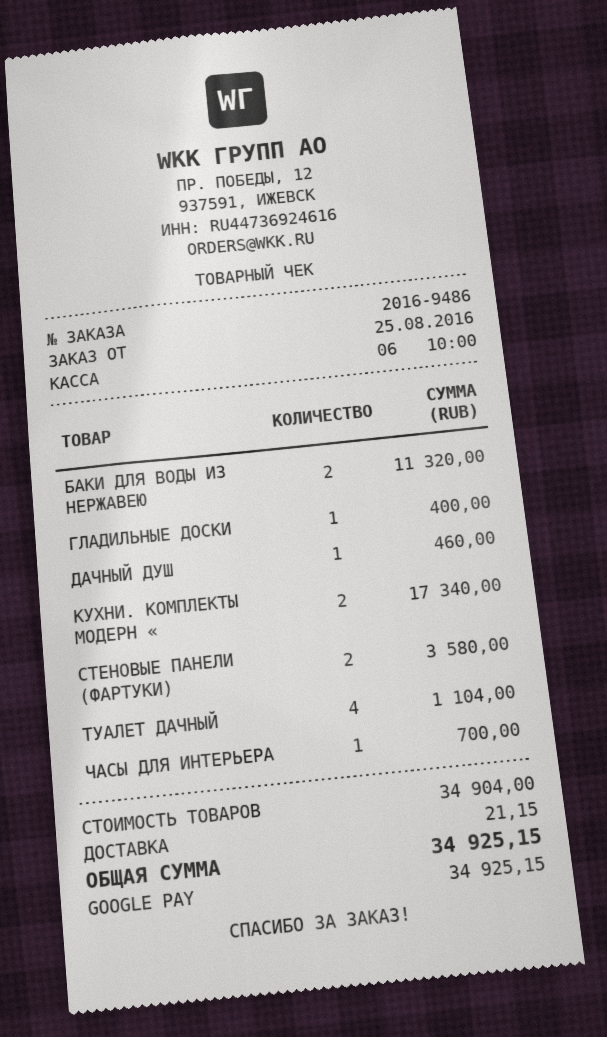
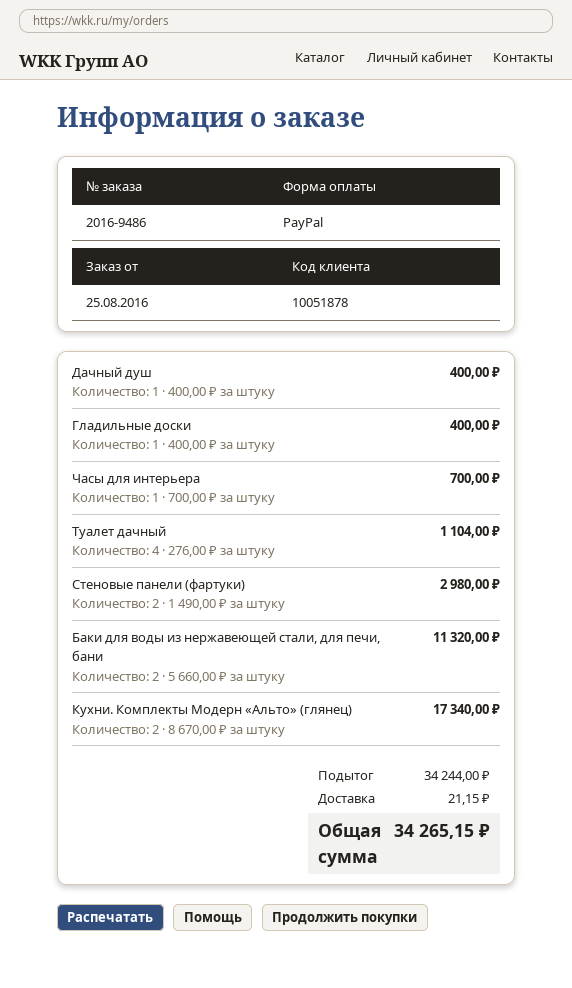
payment method: Google Pay -> PayPal
ДАЧНЫЙ ДУШ: 1 for 460.00 -> 1 for 400.00
СТЕНОВЫЕ ПАНЕЛИ (ФАРТУКИ): 2 for 3580.00 -> 2 for 2980.00
subtotal: 34904.00 -> 34244.00
total: 34925.15 -> 34265.15

